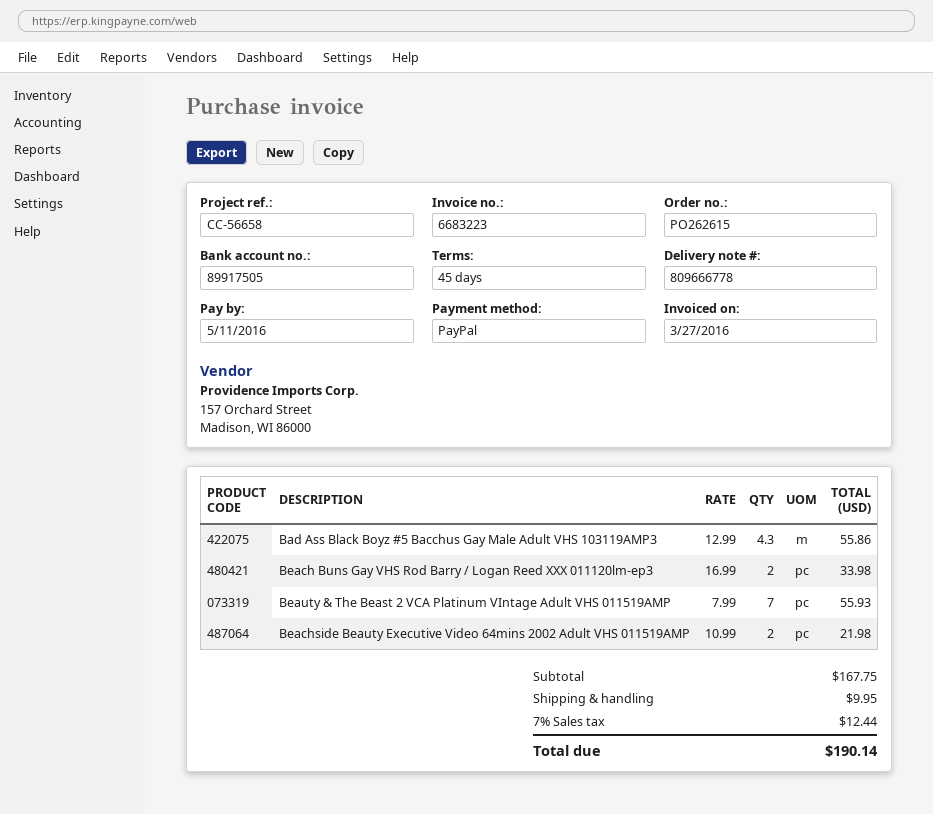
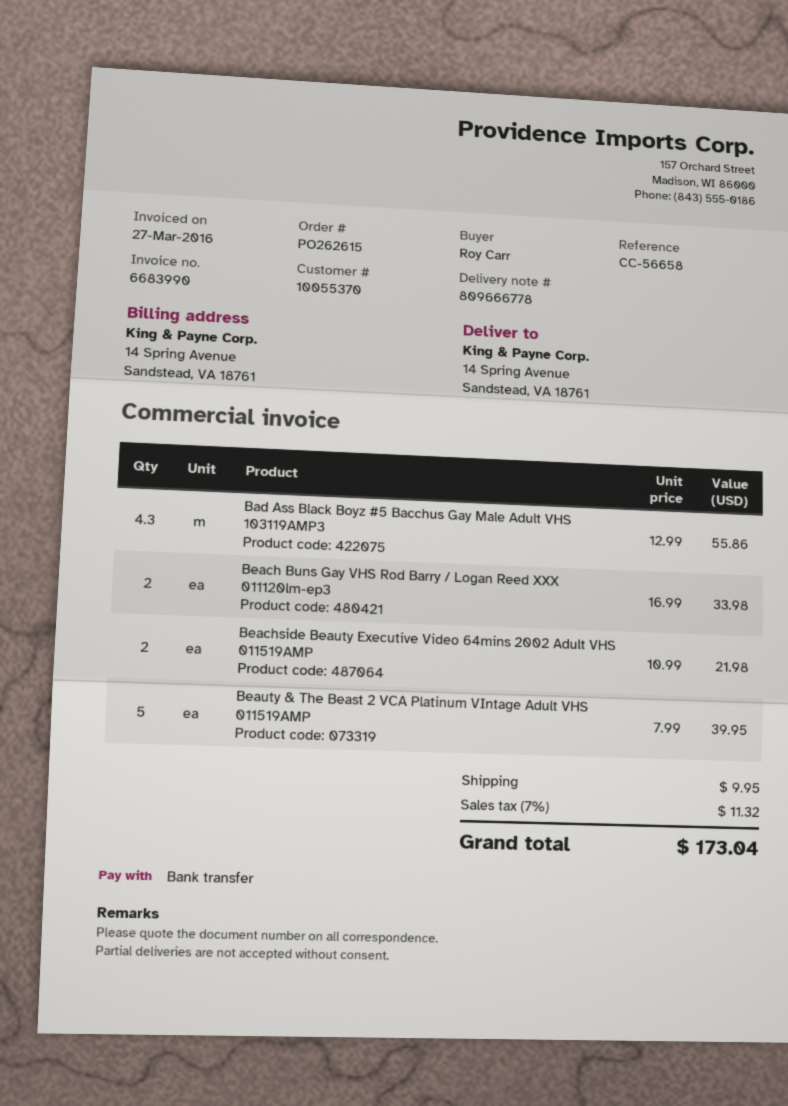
invoice number: 6683223 -> 6683990
payment method: PayPal -> bank transfer
Beauty & The Beast 2 VCA Platinum VIntage Adult VHS 011519AMP: 7 x 7.99 = 55.93 -> 5 x 7.99 = 39.95
tax: 7% = 12.44 -> 7% = 11.32
total: 190.14 -> 173.04

